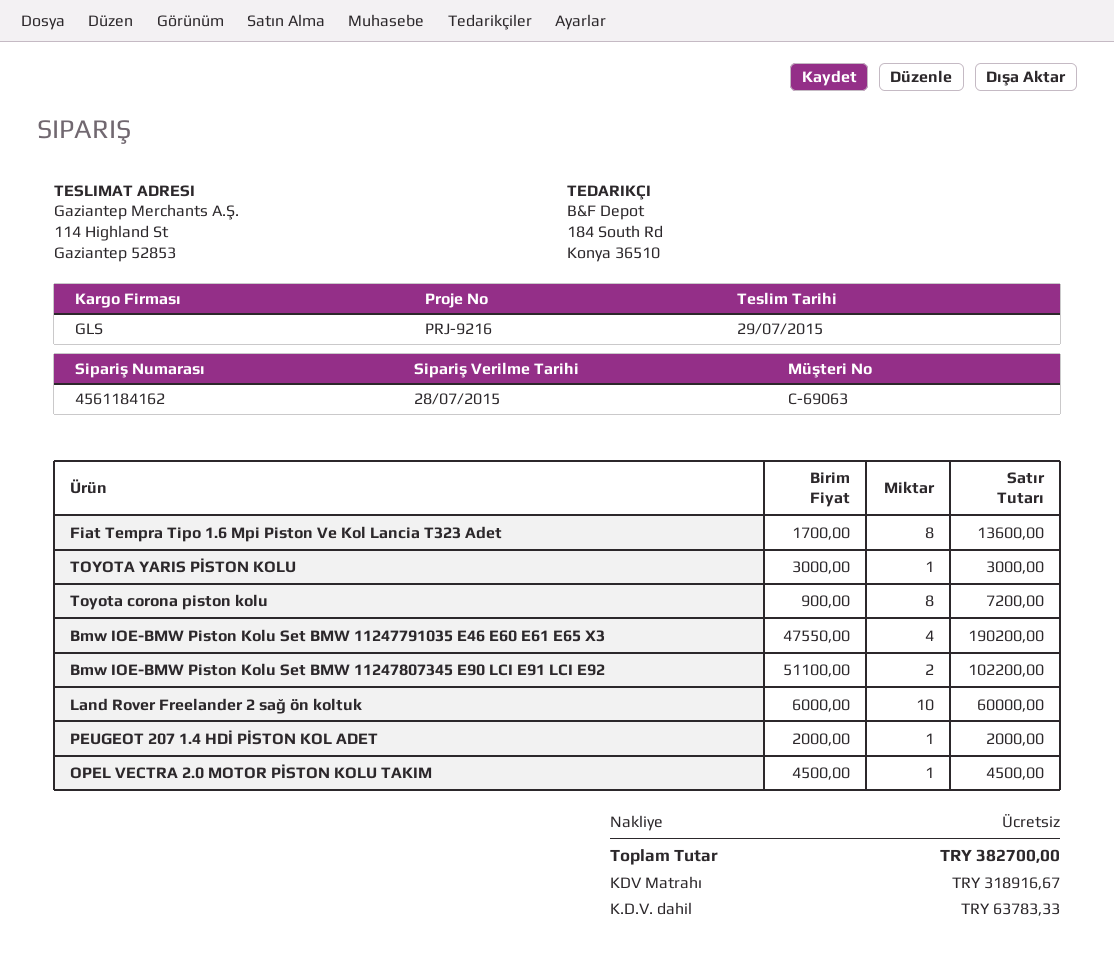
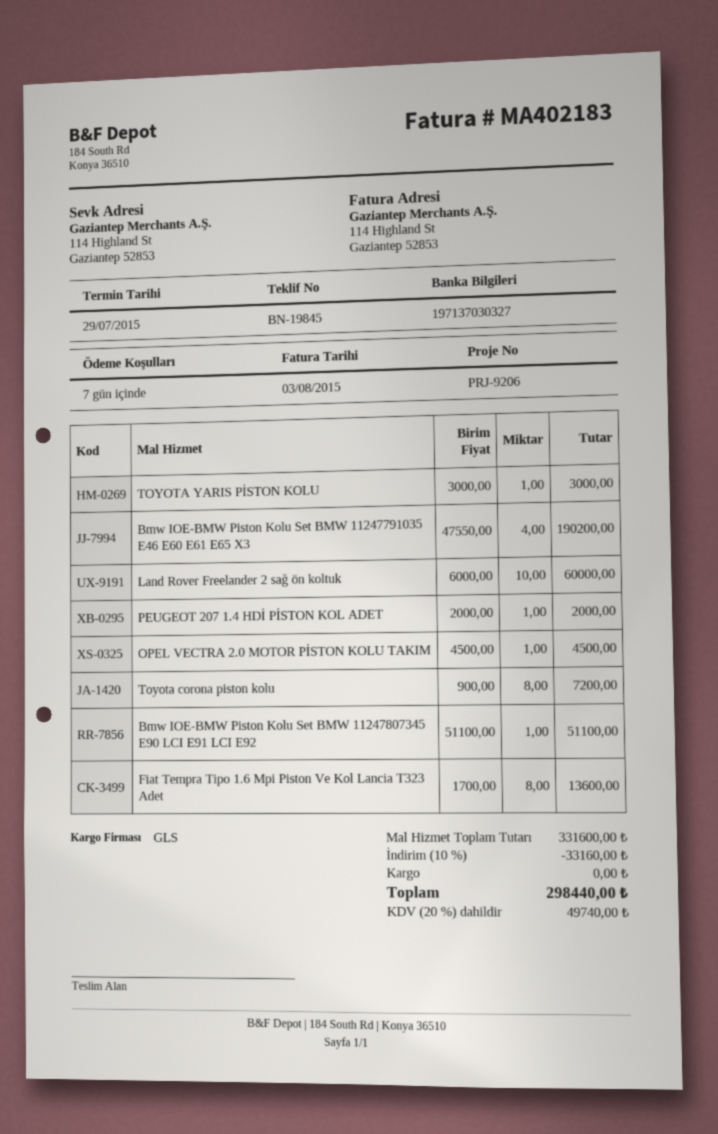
reference: PRJ-9216 -> PRJ-9206
Bmw IOE-BMW Piston Kolu Set BMW 11247807345 E90 LCI E91 LCI E92: 2 x 51100.00 = 102200.00 -> 1 x 51100.00 = 51100.00
discount: none -> 10% = 33160.00
tax: 63783.33 -> 49740.00
total: 382700.00 -> 298440.00

